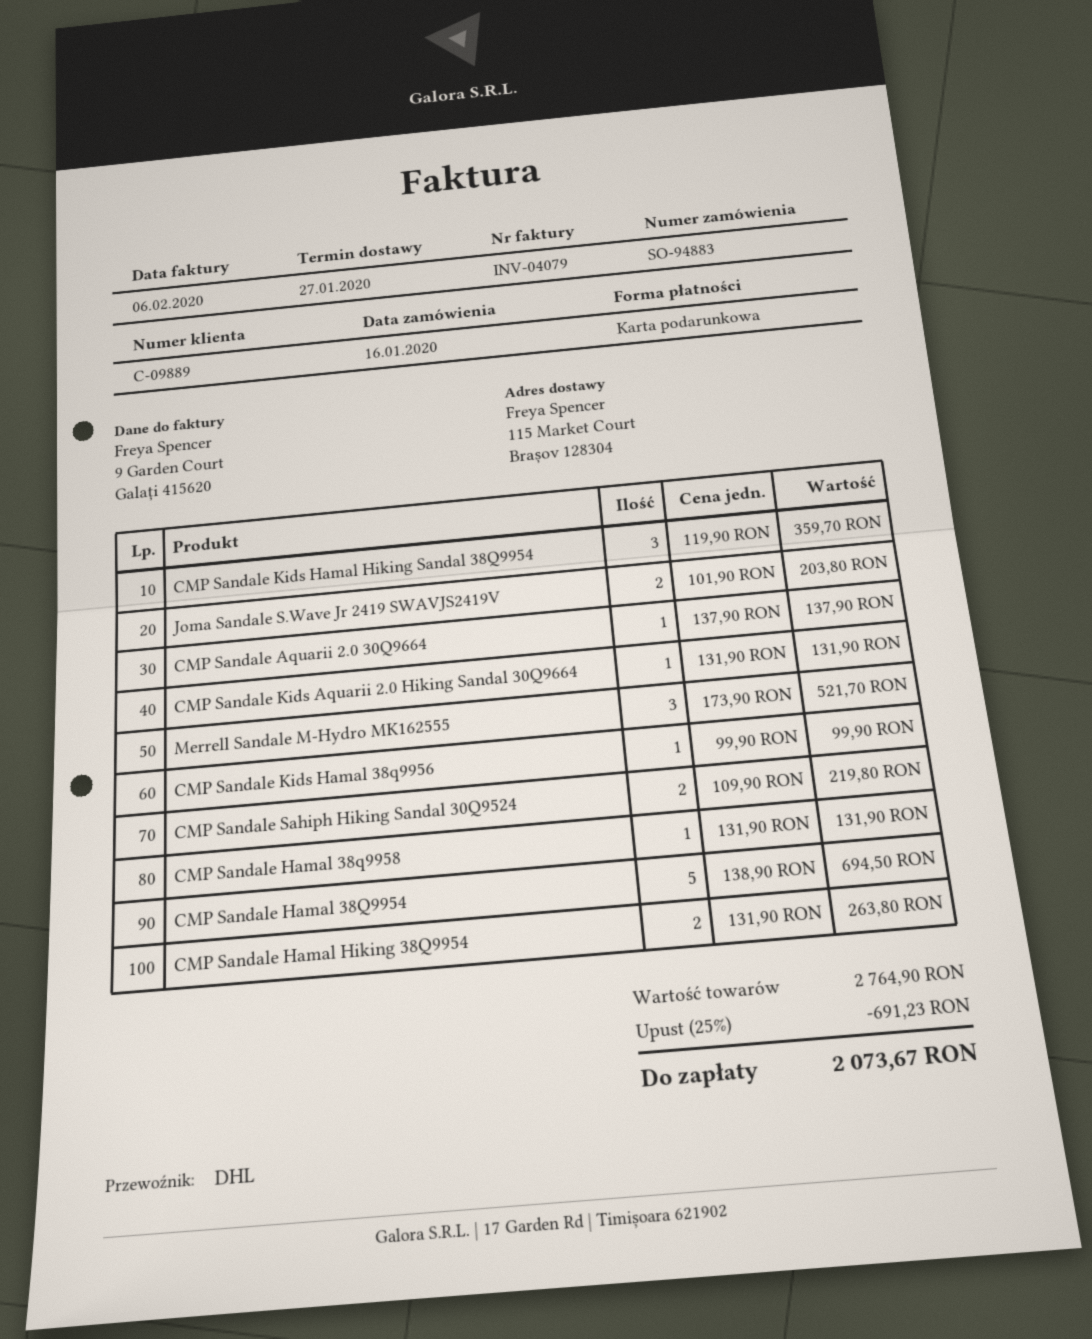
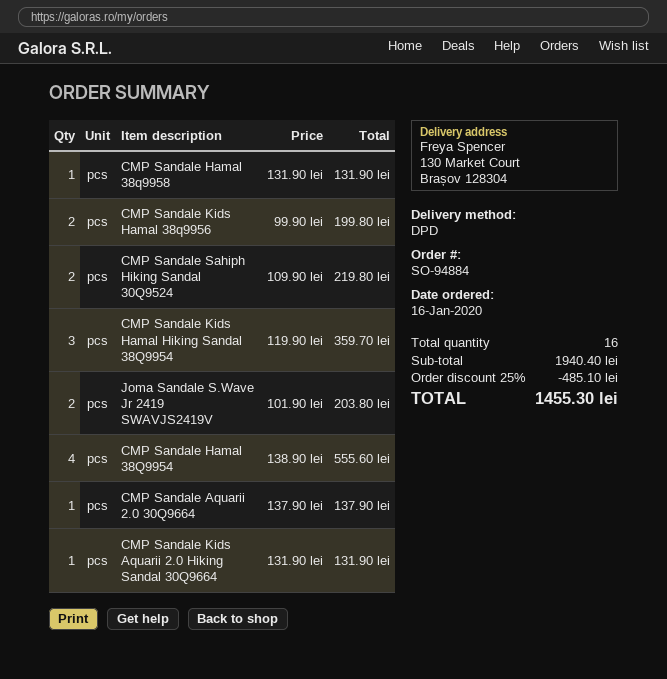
order number: SO-94883 -> SO-94884
shipping method: DHL -> DPD
ship to: 115 Market Court, Brașov 128304 -> 130 Market Court, Brașov 128304
Merrell Sandale M-Hydro MK162555: 3 x 173.90 = 521.70 -> none
CMP Sandale Kids Hamal 38q9956: 1 x 99.90 = 99.90 -> 2 x 99.90 = 199.80
CMP Sandale Hamal 38Q9954: 5 x 138.90 = 694.50 -> 4 x 138.90 = 555.60
CMP Sandale Hamal Hiking 38Q9954: 2 x 131.90 = 263.80 -> none
subtotal: 2764.90 -> 1940.40
discount: 25% = 691.23 -> 25% = 485.10
total: 2073.67 -> 1455.30

